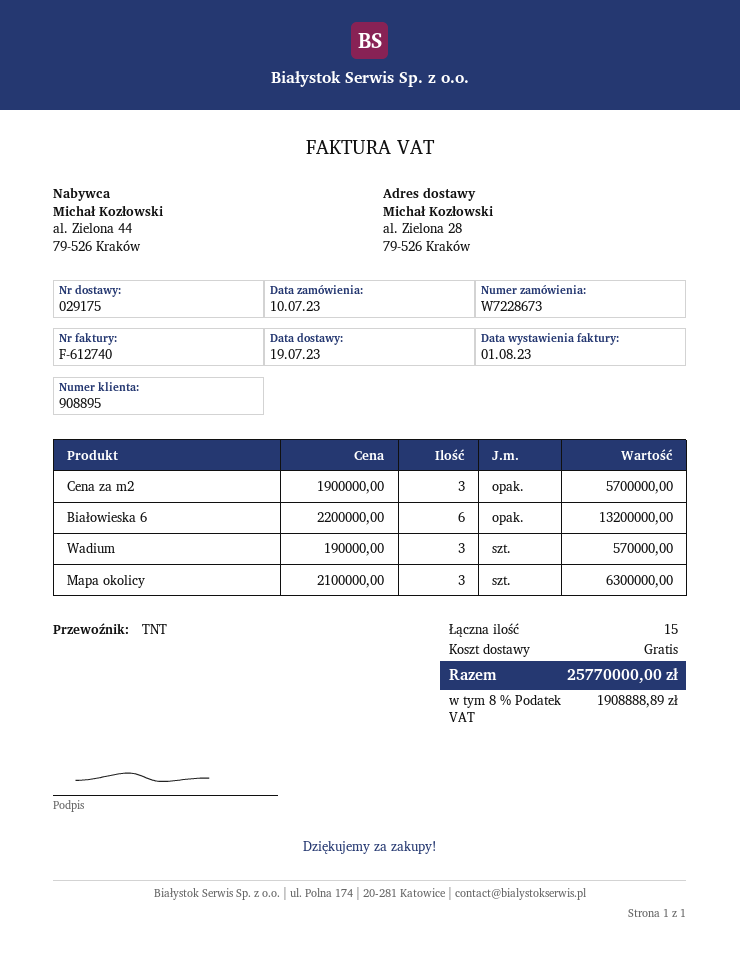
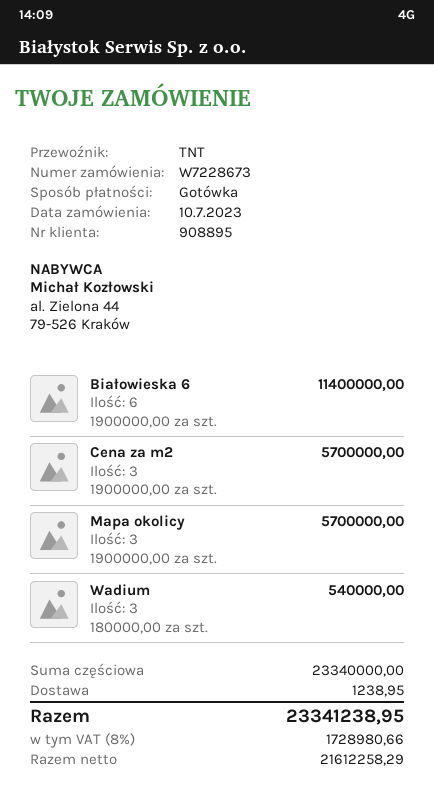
Białowieska 6: 6 x 2200000.00 = 13200000.00 -> 6 x 1900000.00 = 11400000.00
Wadium: 3 x 190000.00 = 570000.00 -> 3 x 180000.00 = 540000.00
Mapa okolicy: 3 x 2100000.00 = 6300000.00 -> 3 x 1900000.00 = 5700000.00
shipping: 0.00 -> 1238.95
tax: 8% = 1908888.89 -> 8% = 1728980.66
total: 25770000.00 -> 23341238.95

